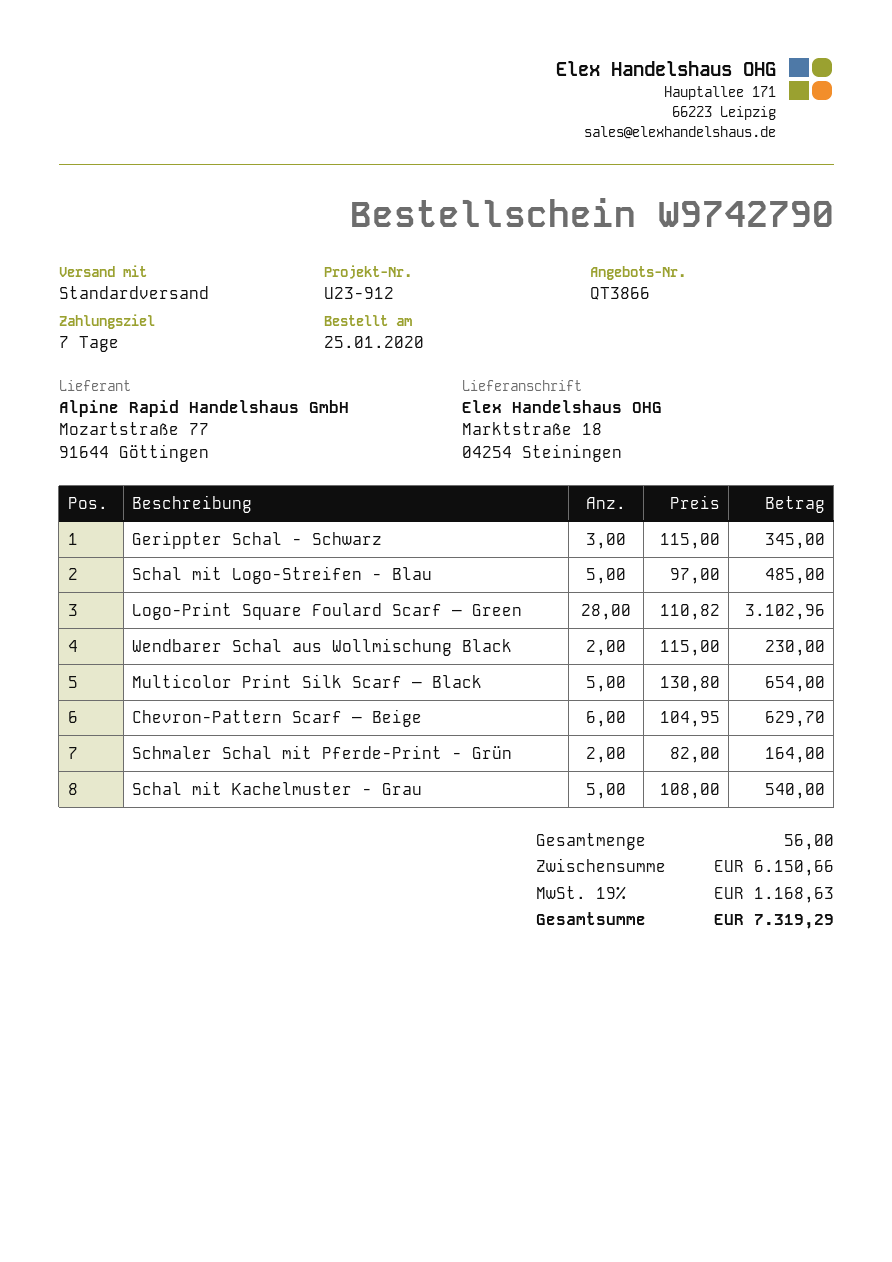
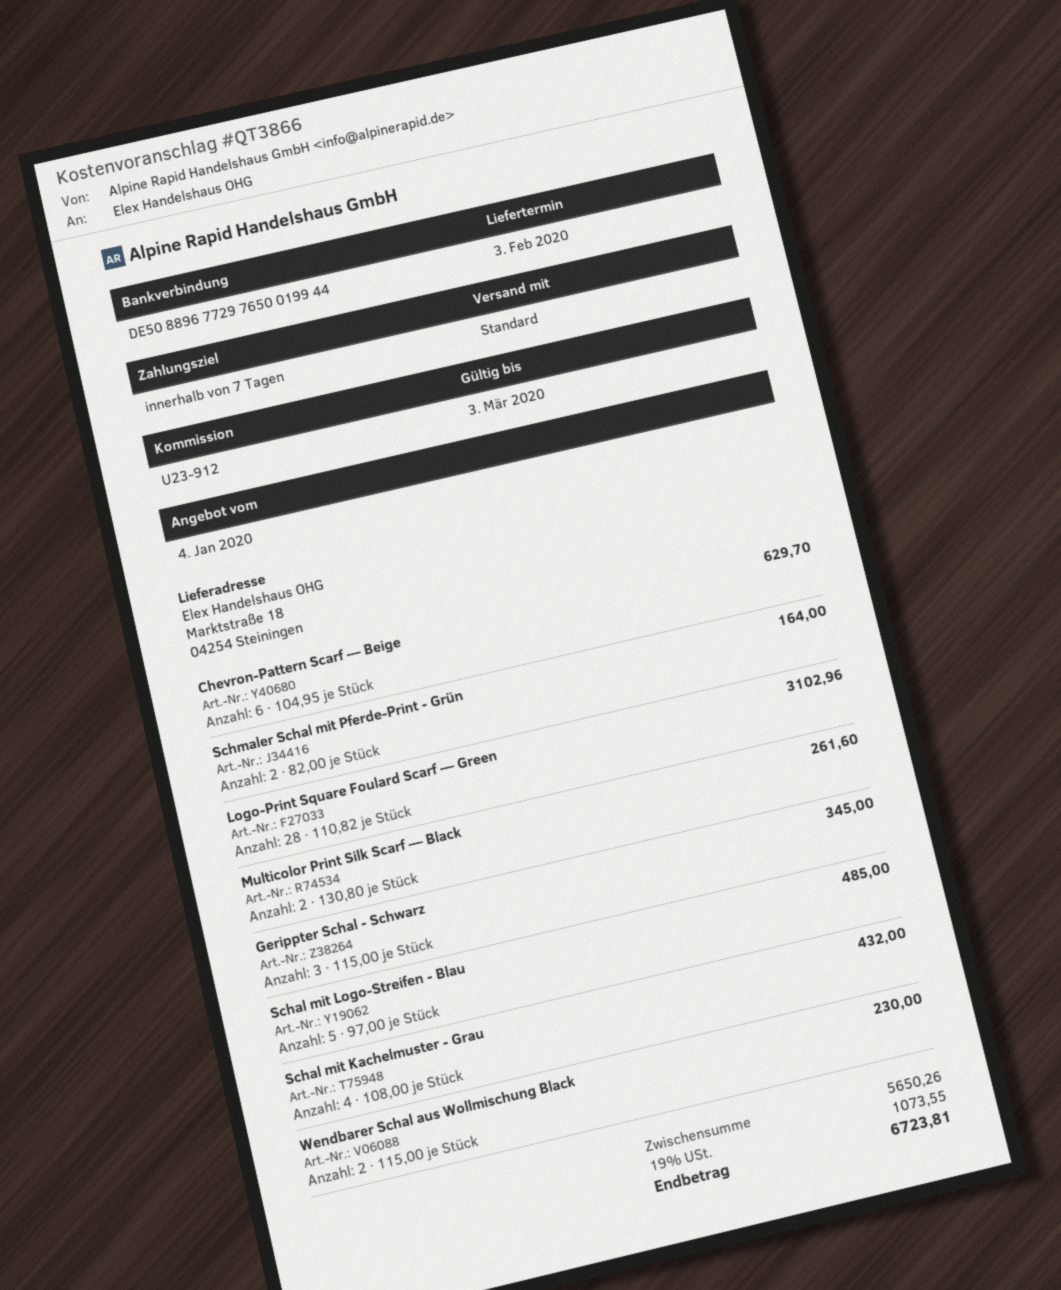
Multicolor Print Silk Scarf — Black: 5 x 130.80 = 654.00 -> 2 x 130.80 = 261.60
Schal mit Kachelmuster - Grau: 5 x 108.00 = 540.00 -> 4 x 108.00 = 432.00
subtotal: 6150.66 -> 5650.26
tax: 19% = 1168.63 -> 19% = 1073.55
total: 7319.29 -> 6723.81

